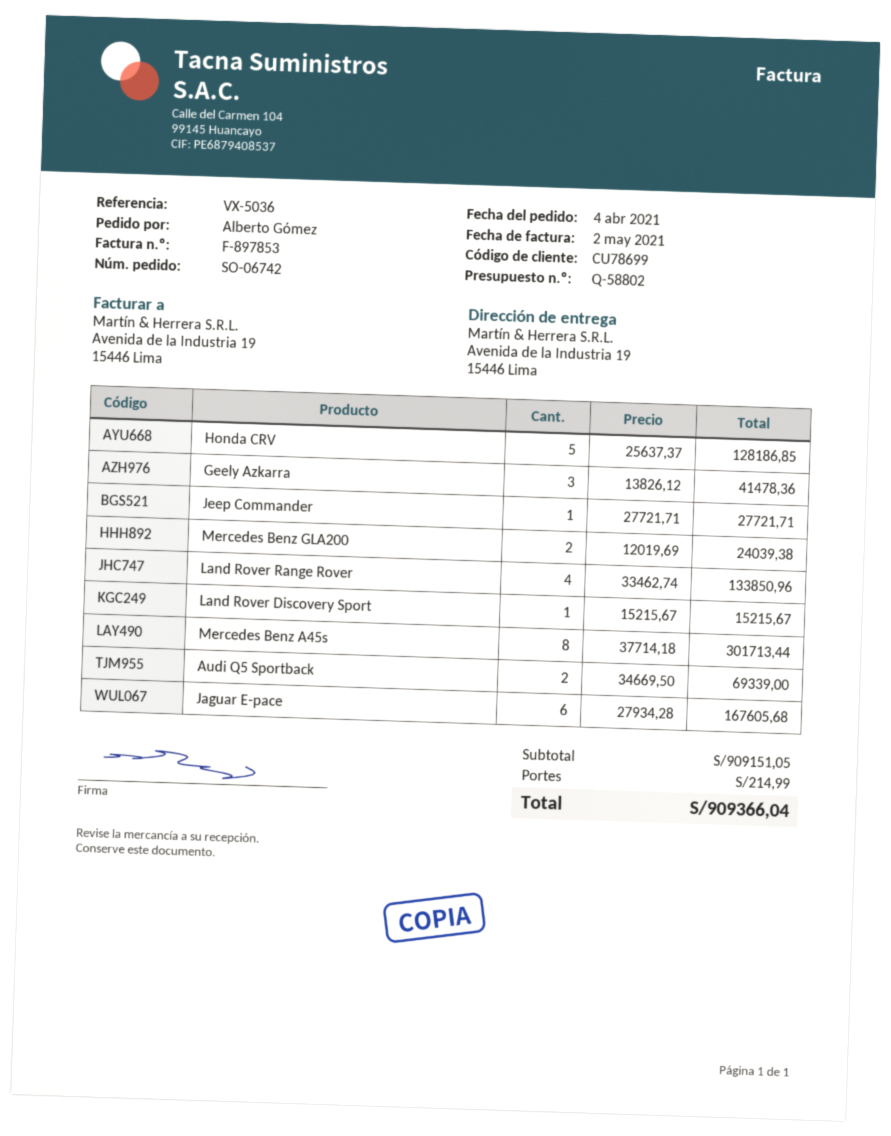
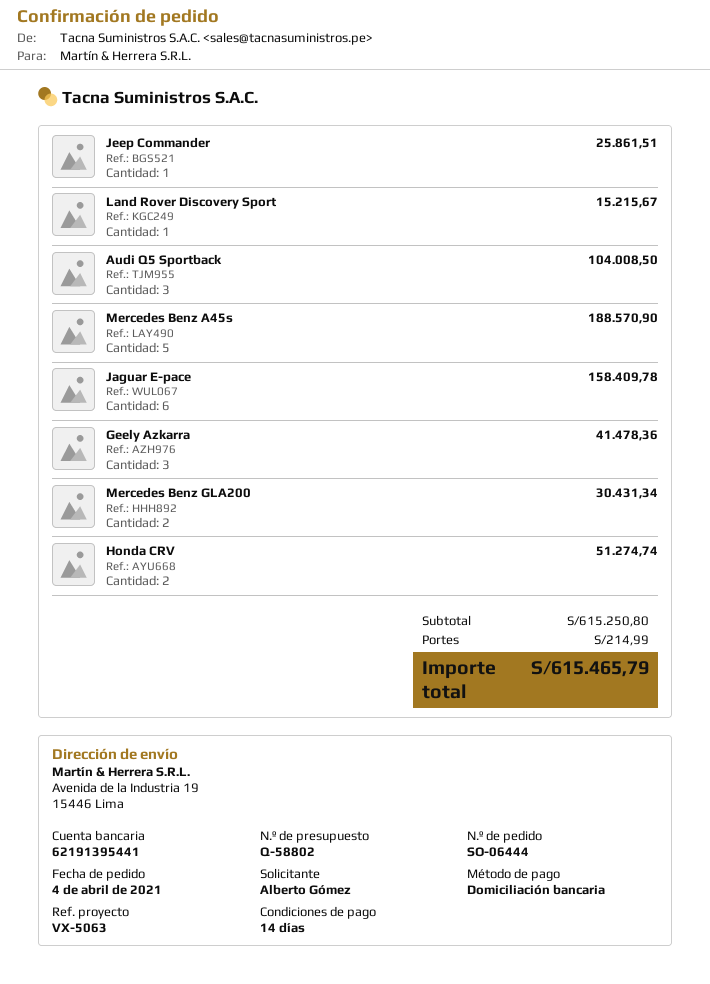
order number: SO-06742 -> SO-06444
reference: VX-5036 -> VX-5063
Honda CRV: 5 for 128186.85 -> 2 for 51274.74
Jeep Commander: 1 for 27721.71 -> 1 for 25861.51
Mercedes Benz GLA200: 2 for 24039.38 -> 2 for 30431.34
Land Rover Range Rover: 4 for 133850.96 -> none
Mercedes Benz A45s: 8 for 301713.44 -> 5 for 188570.90
Audi Q5 Sportback: 2 for 69339.00 -> 3 for 104008.50
Jaguar E-pace: 6 for 167605.68 -> 6 for 158409.78
subtotal: 909151.05 -> 615250.80
total: 909366.04 -> 615465.79

